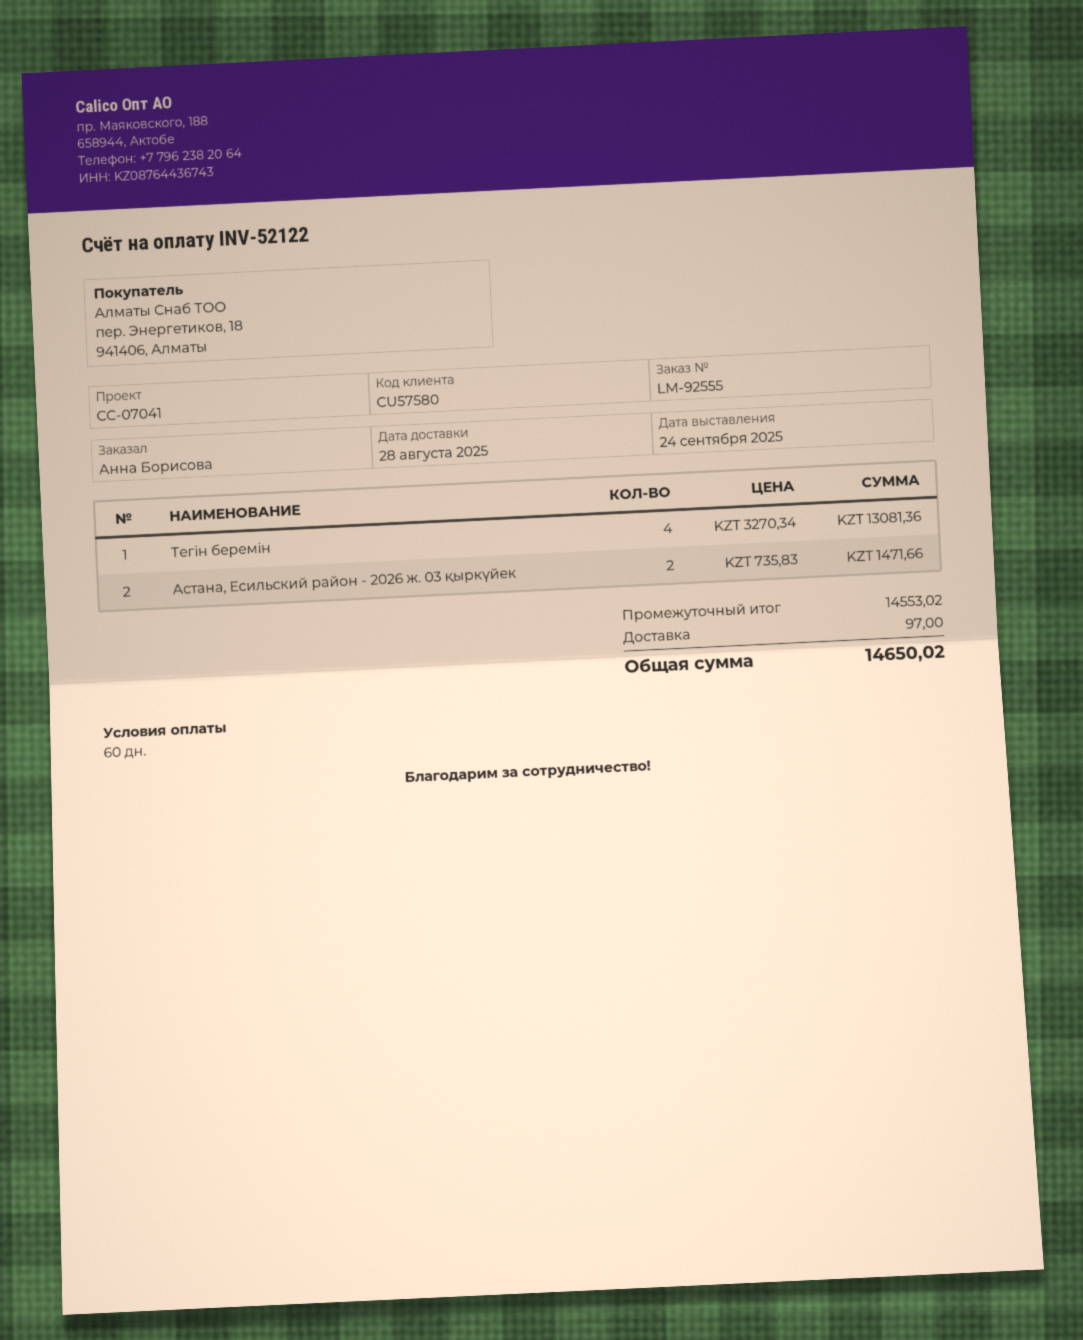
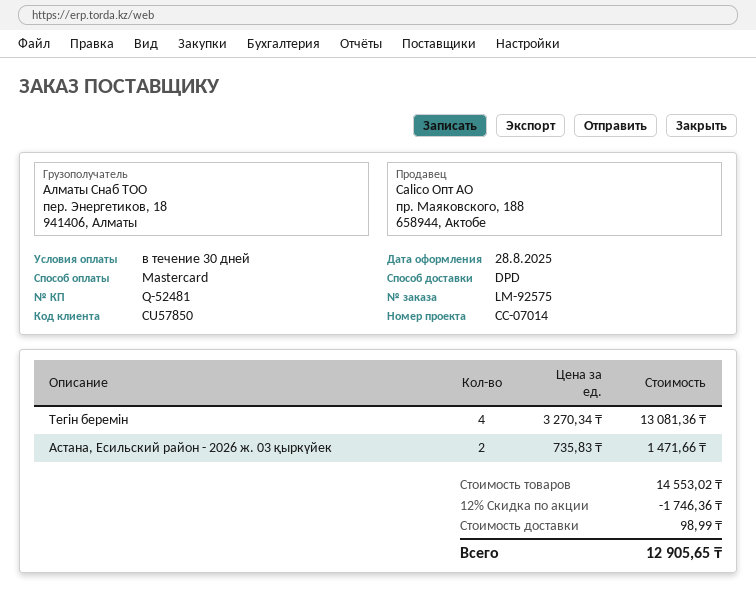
order number: LM-92555 -> LM-92575
payment terms: 60 days -> 30 days
customer number: CU57580 -> CU57850
reference: CC-07041 -> CC-07014
discount: none -> 12% = 1746.36
shipping: 97.00 -> 98.99
total: 14650.02 -> 12905.65

